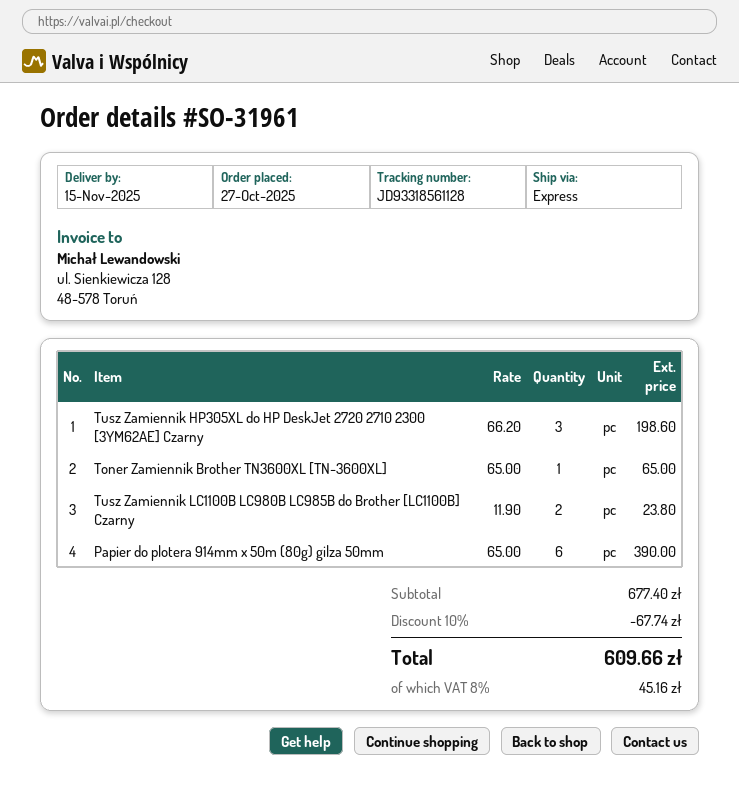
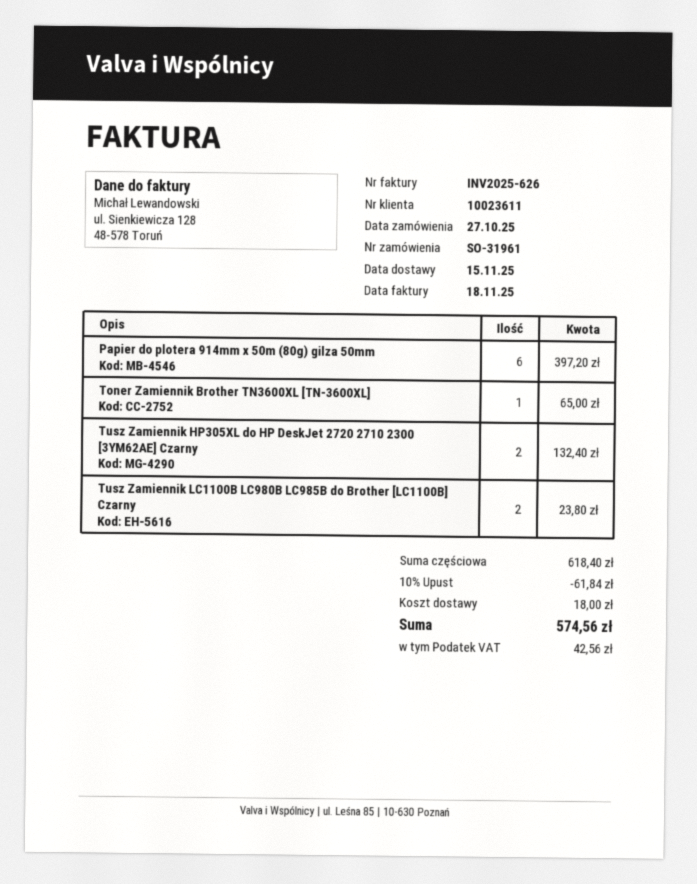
Tusz Zamiennik HP305XL do HP DeskJet 2720 2710 2300 [3YM62AE] Czarny: 3 for 198.60 -> 2 for 132.40
Papier do plotera 914mm x 50m (80g) gilza 50mm: 6 for 390.00 -> 6 for 397.20
subtotal: 677.40 -> 618.40
discount: 10% = 67.74 -> 10% = 61.84
shipping: none -> 18.00
tax: 45.16 -> 42.56
total: 609.66 -> 574.56

